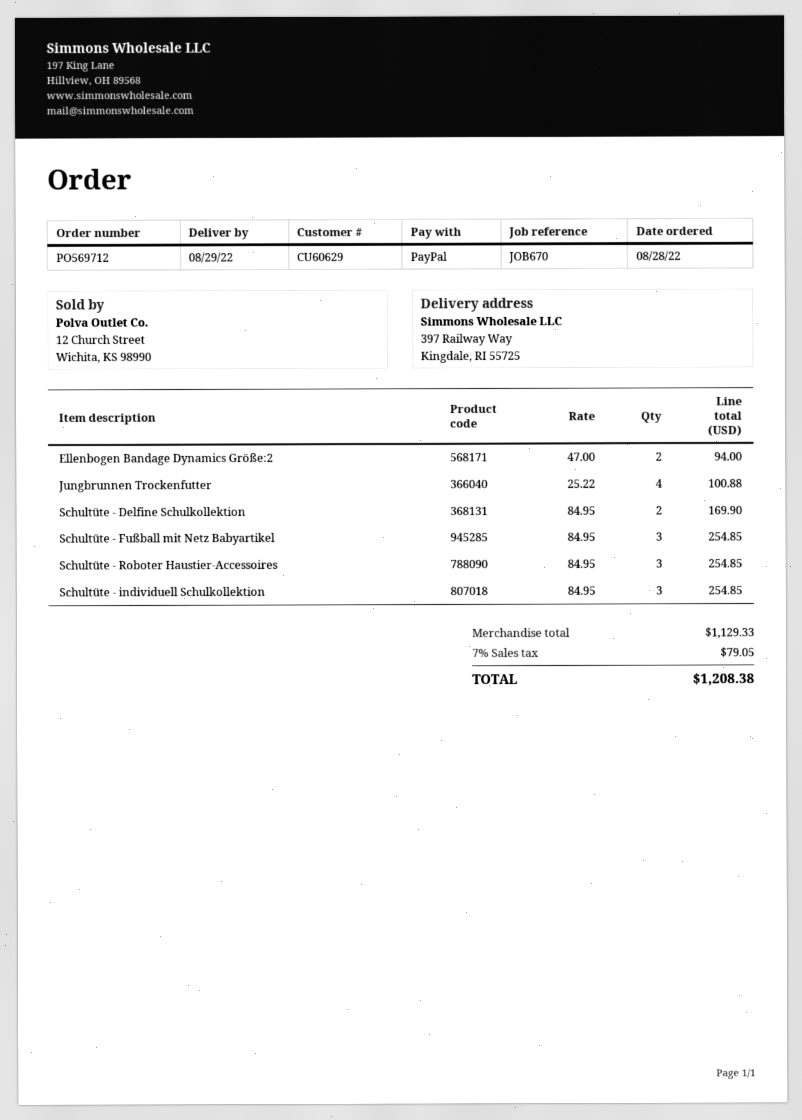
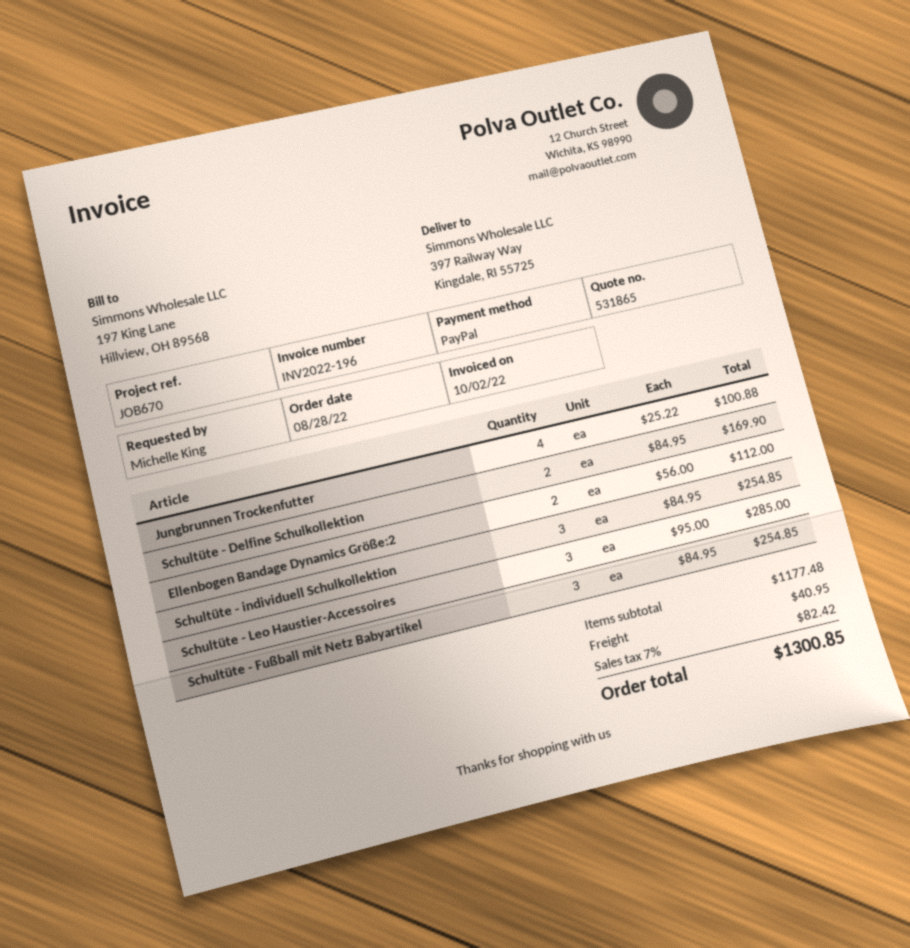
Ellenbogen Bandage Dynamics Größe:2: 2 x 47.00 = 94.00 -> 2 x 56.00 = 112.00
Schultüte - Roboter Haustier-Accessoires: 3 x 84.95 = 254.85 -> none
Schultüte - Leo Haustier-Accessoires: none -> 3 x 95.00 = 285.00
subtotal: 1129.33 -> 1177.48
shipping: none -> 40.95
tax: 7% = 79.05 -> 7% = 82.42
total: 1208.38 -> 1300.85

